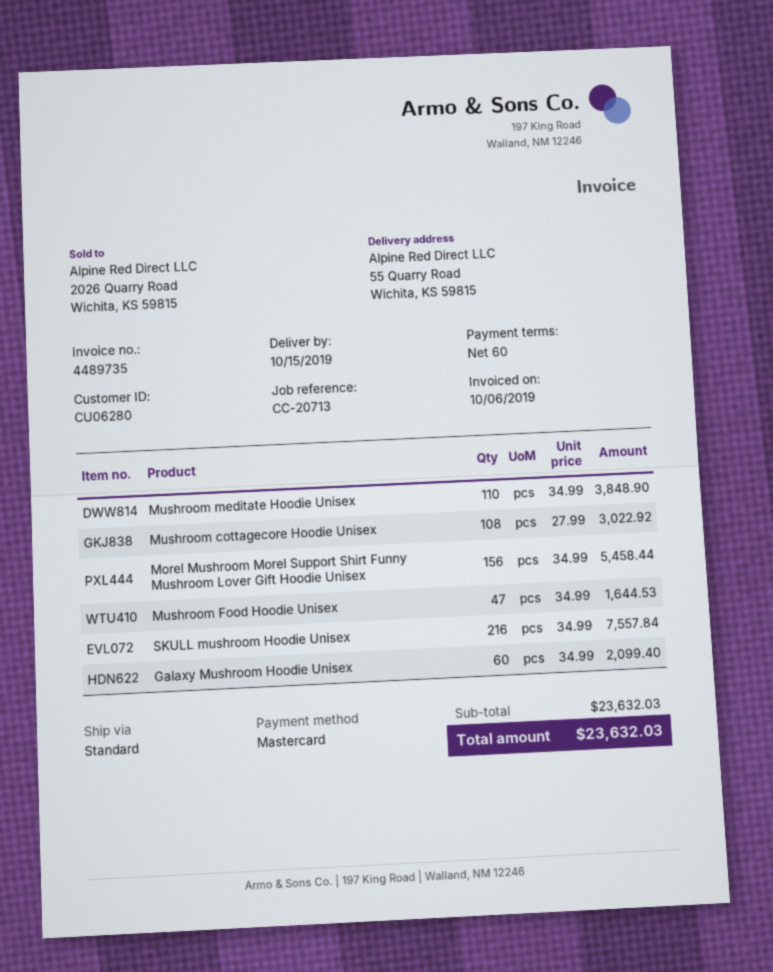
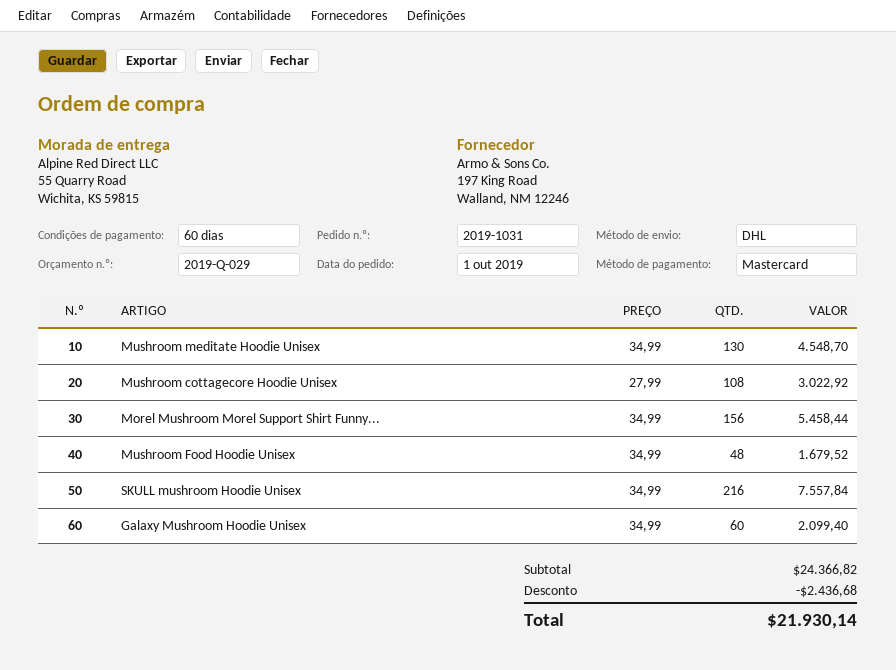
shipping method: standard -> DHL
Mushroom meditate Hoodie Unisex: 110 x 34.99 = 3848.90 -> 130 x 34.99 = 4548.70
Mushroom Food Hoodie Unisex: 47 x 34.99 = 1644.53 -> 48 x 34.99 = 1679.52
subtotal: 23632.03 -> 24366.82
discount: none -> 2436.68
total: 23632.03 -> 21930.14

